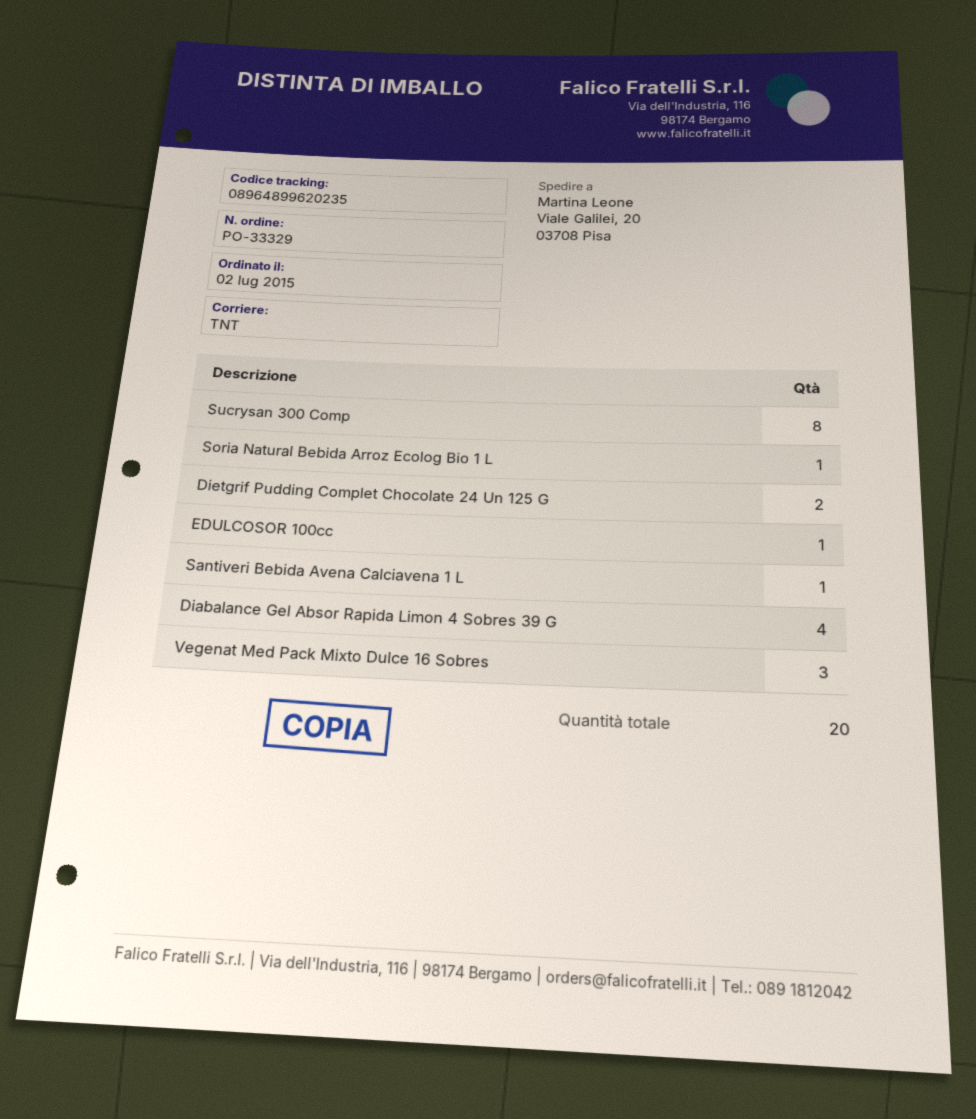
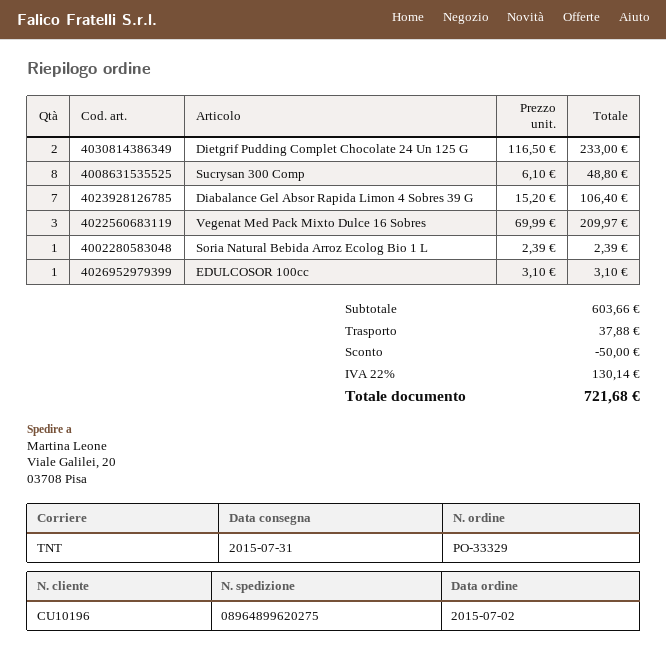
tracking number: 08964899620235 -> 08964899620275
Santiveri Bebida Avena Calciavena 1 L: 1 -> none
Diabalance Gel Absor Rapida Limon 4 Sobres 39 G: 4 -> 7

